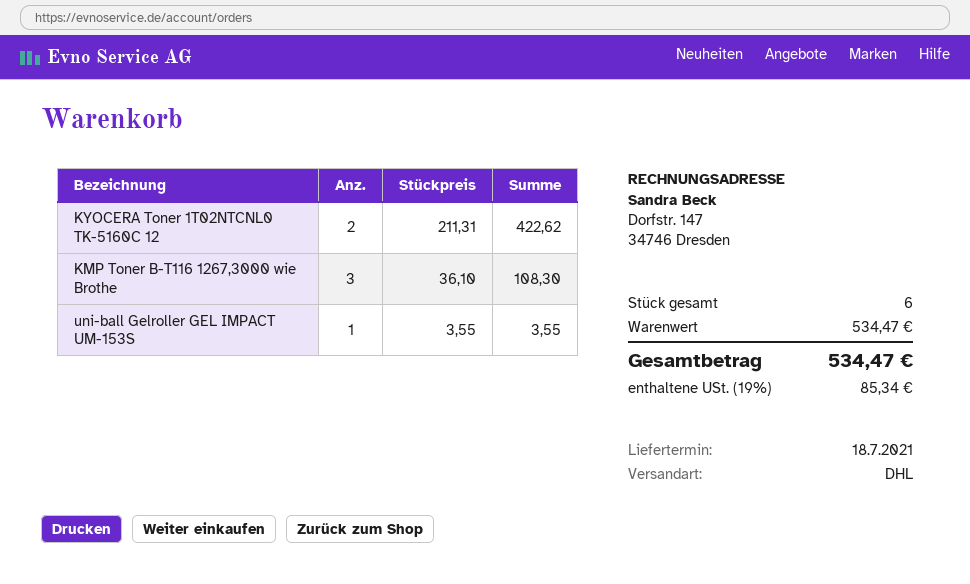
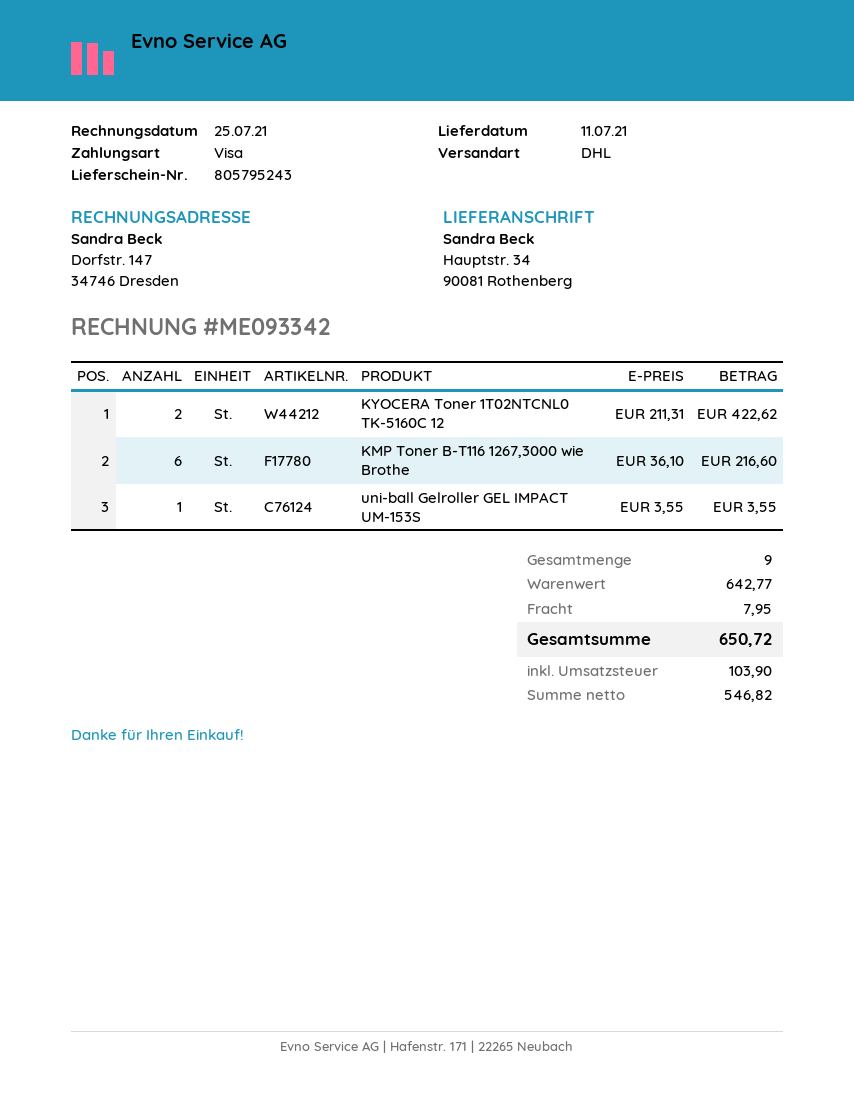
delivery date: 2021-07-18 -> 2021-07-11
KMP Toner B-T116 1267,3000 wie Brothe: 3 x 36.10 = 108.30 -> 6 x 36.10 = 216.60
total quantity: 6 -> 9
subtotal: 534.47 -> 642.77
shipping: none -> 7.95
tax: 85.34 -> 103.90
total: 534.47 -> 650.72

